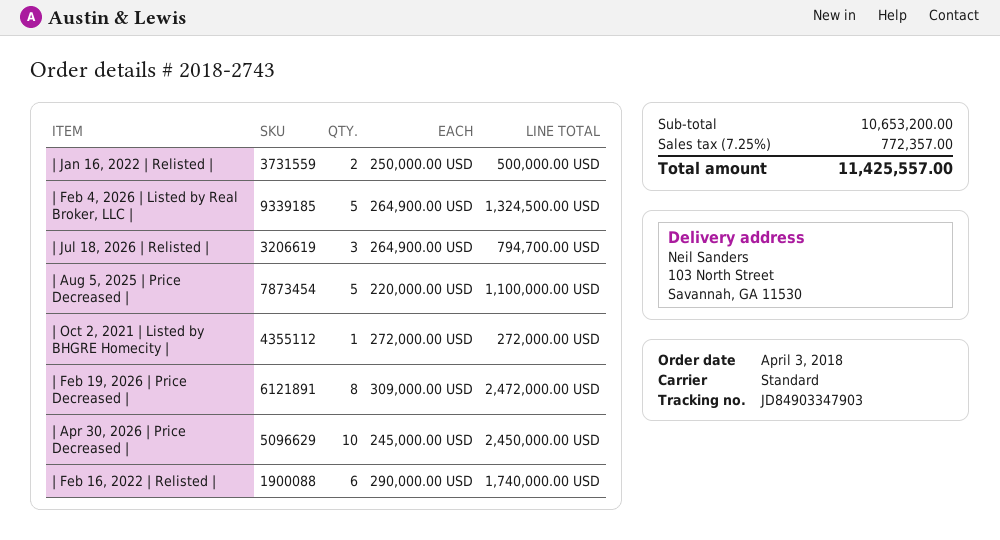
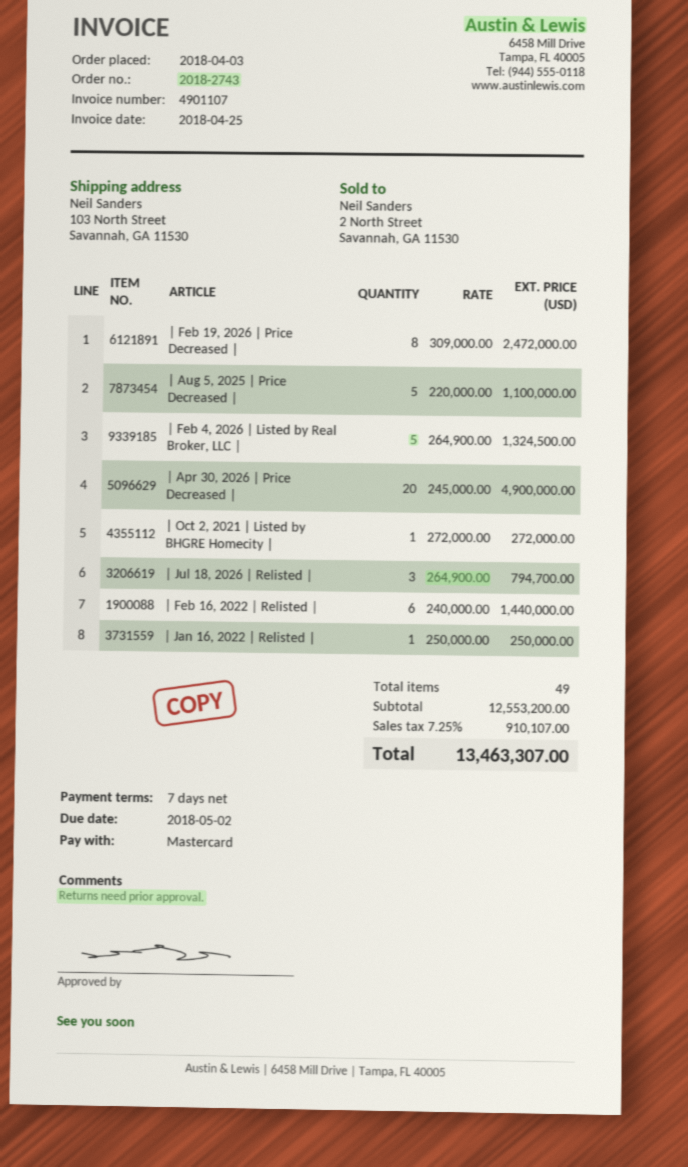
| Jan 16, 2022 | Relisted |: 2 x 250000.00 = 500000.00 -> 1 x 250000.00 = 250000.00
| Apr 30, 2026 | Price Decreased |: 10 x 245000.00 = 2450000.00 -> 20 x 245000.00 = 4900000.00
| Feb 16, 2022 | Relisted |: 6 x 290000.00 = 1740000.00 -> 6 x 240000.00 = 1440000.00
subtotal: 10653200.00 -> 12553200.00
tax: 7.25% = 772357.00 -> 7.25% = 910107.00
total: 11425557.00 -> 13463307.00

